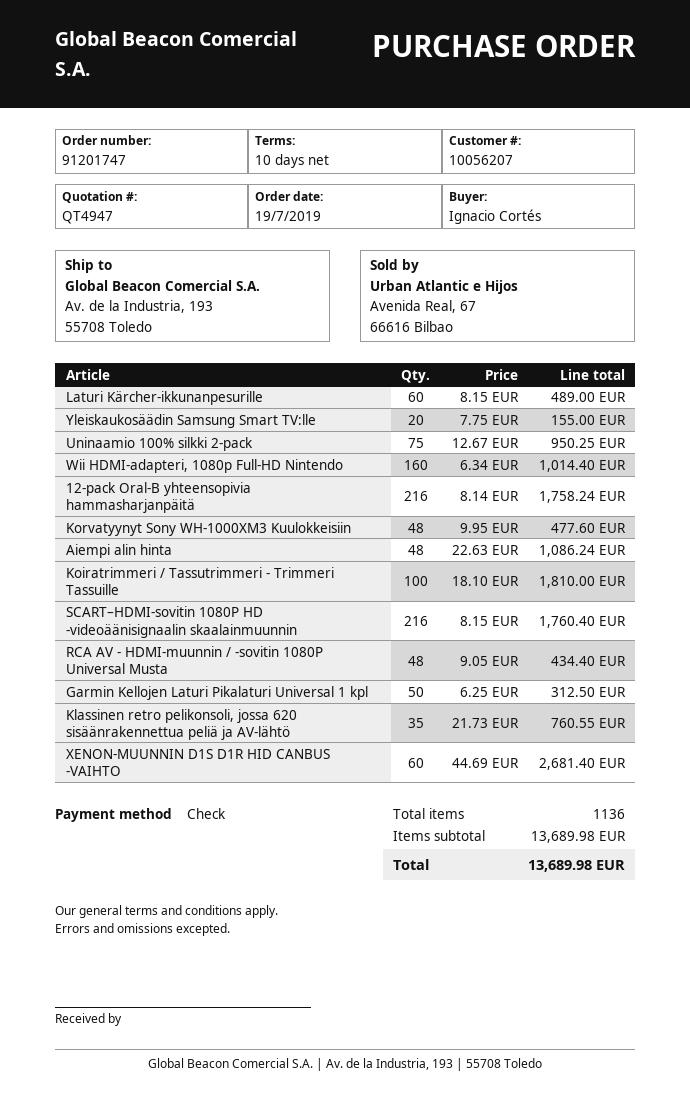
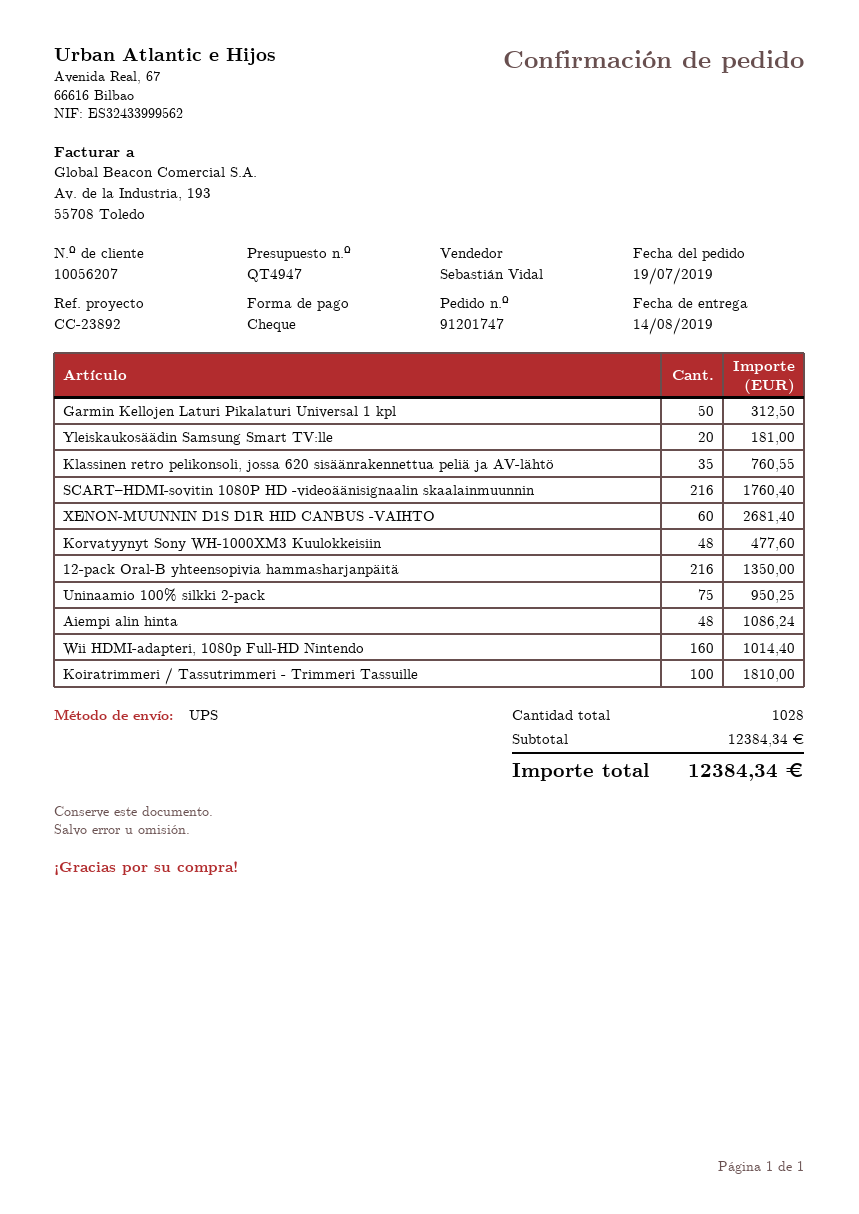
Laturi Kärcher-ikkunanpesurille: 60 for 489.00 -> none
Yleiskaukosäädin Samsung Smart TV:lle: 20 for 155.00 -> 20 for 181.00
12-pack Oral-B yhteensopivia hammasharjanpäitä: 216 for 1758.24 -> 216 for 1350.00
RCA AV - HDMI-muunnin / -sovitin 1080P Universal Musta: 48 for 434.40 -> none
total quantity: 1136 -> 1028
subtotal: 13689.98 -> 12384.34
total: 13689.98 -> 12384.34

